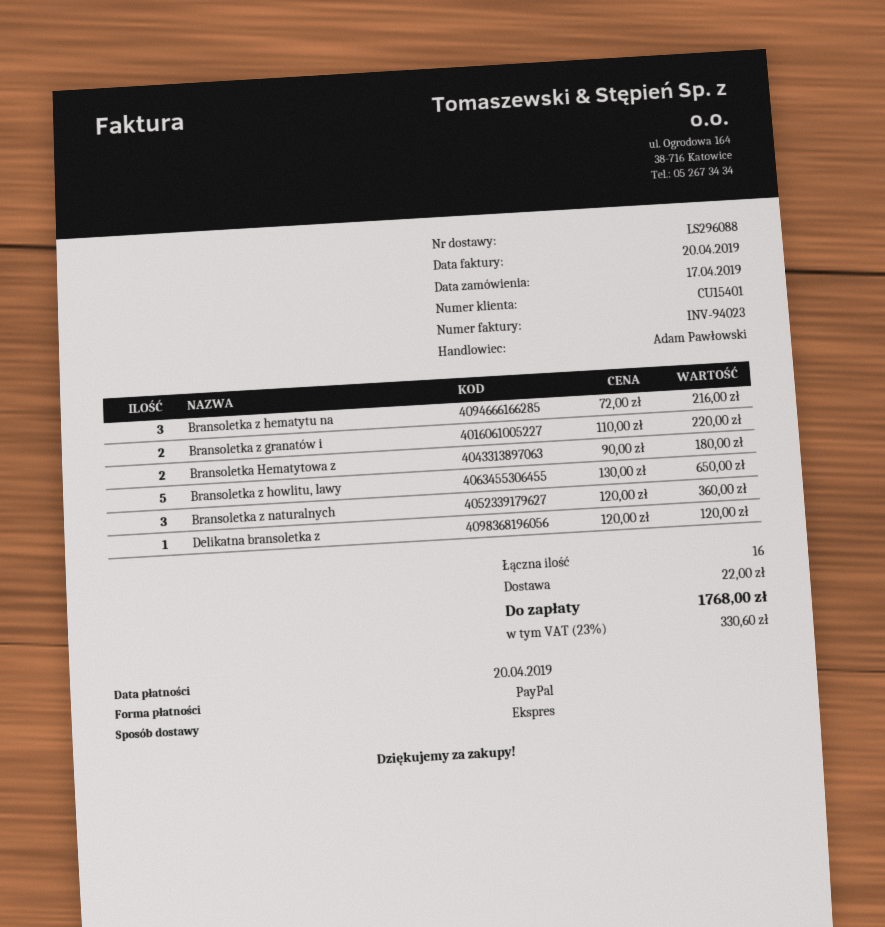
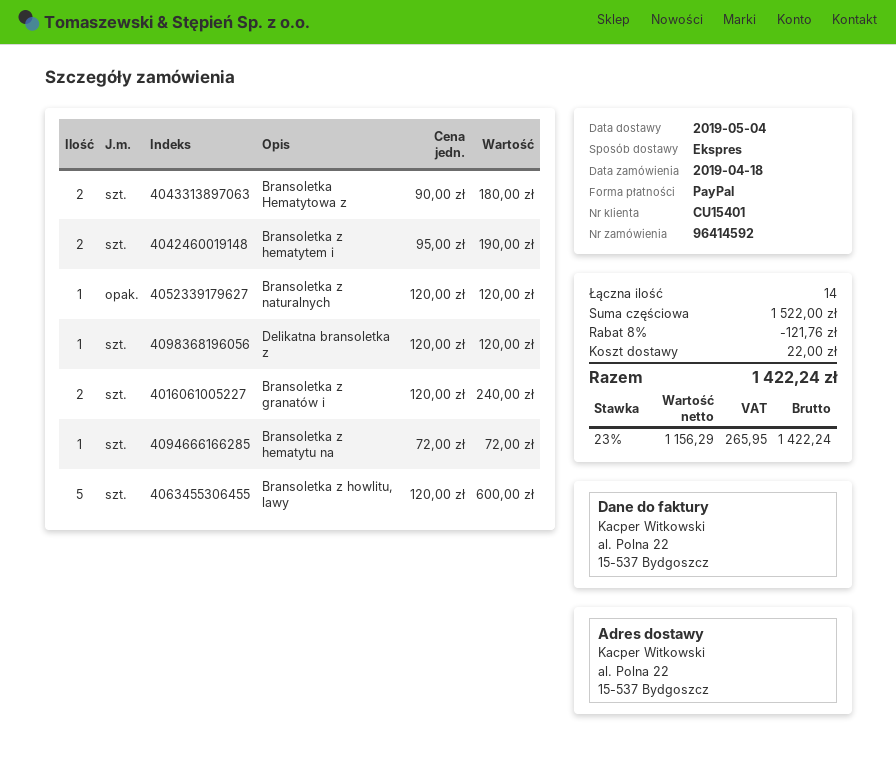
order date: 2019-04-17 -> 2019-04-18
Bransoletka z hematytu na: 3 x 72.00 = 216.00 -> 1 x 72.00 = 72.00
Bransoletka z granatów i: 2 x 110.00 = 220.00 -> 2 x 120.00 = 240.00
Bransoletka z howlitu, lawy: 5 x 130.00 = 650.00 -> 5 x 120.00 = 600.00
Bransoletka z naturalnych: 3 x 120.00 = 360.00 -> 1 x 120.00 = 120.00
Bransoletka z hematytem i: none -> 2 x 95.00 = 190.00
total quantity: 16 -> 14
discount: none -> 8% = 121.76
tax: 23% = 330.60 -> 23% = 265.95
total: 1768.00 -> 1422.24

